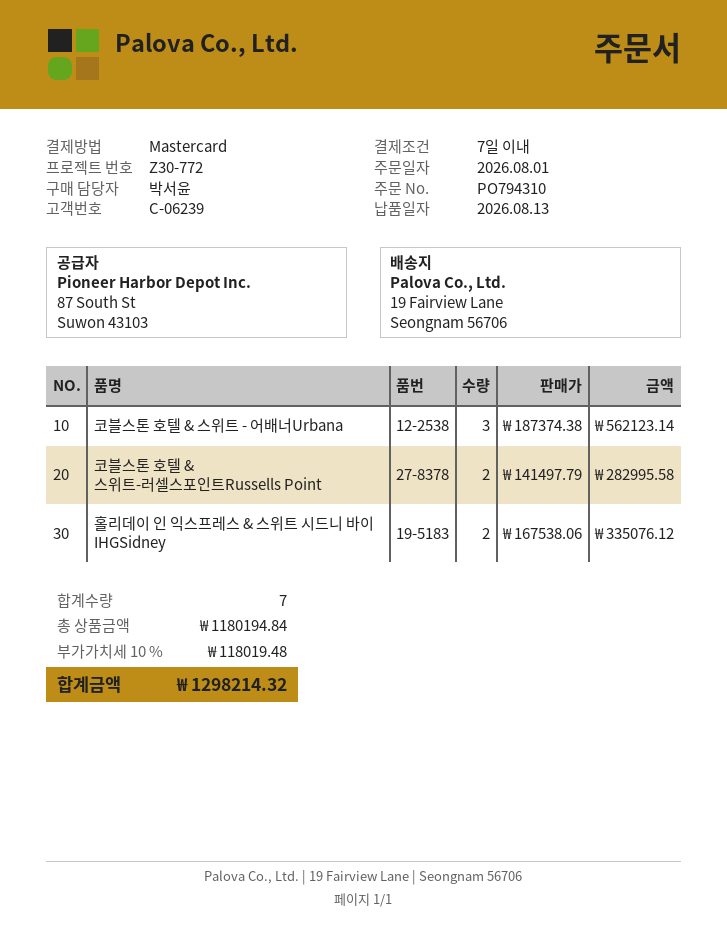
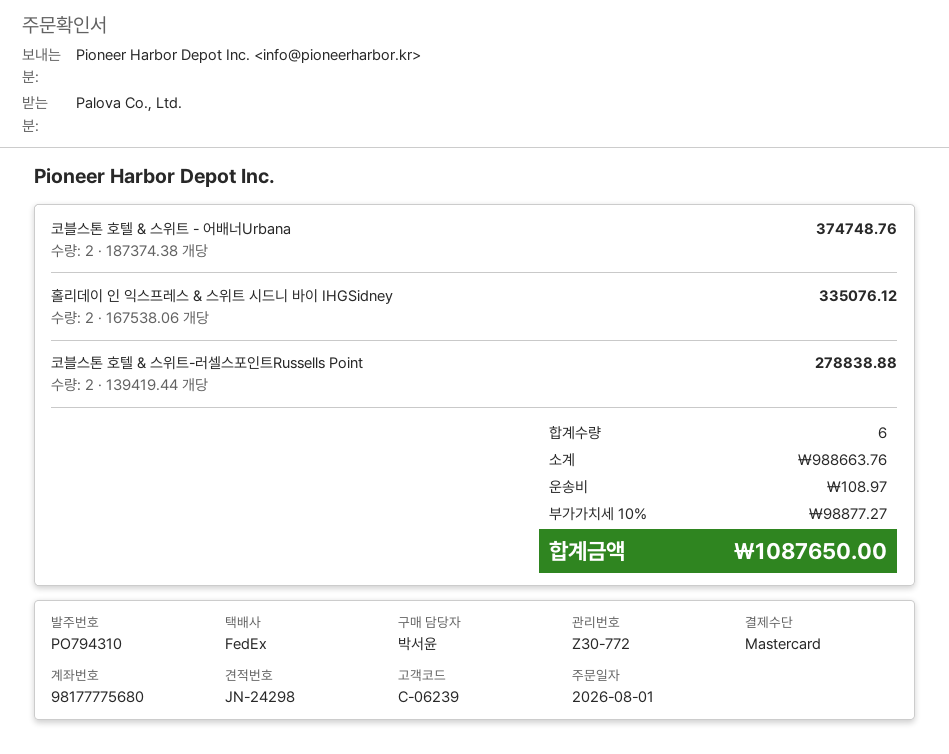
코블스톤 호텔 & 스위트 - 어배너Urbana: 3 x 187374.38 = 562123.14 -> 2 x 187374.38 = 374748.76
코블스톤 호텔 & 스위트-러셀스포인트Russells Point: 2 x 141497.79 = 282995.58 -> 2 x 139419.44 = 278838.88
total quantity: 7 -> 6
subtotal: 1180194.84 -> 988663.76
shipping: none -> 108.97
tax: 10% = 118019.48 -> 10% = 98877.27
total: 1298214.32 -> 1087650.00

